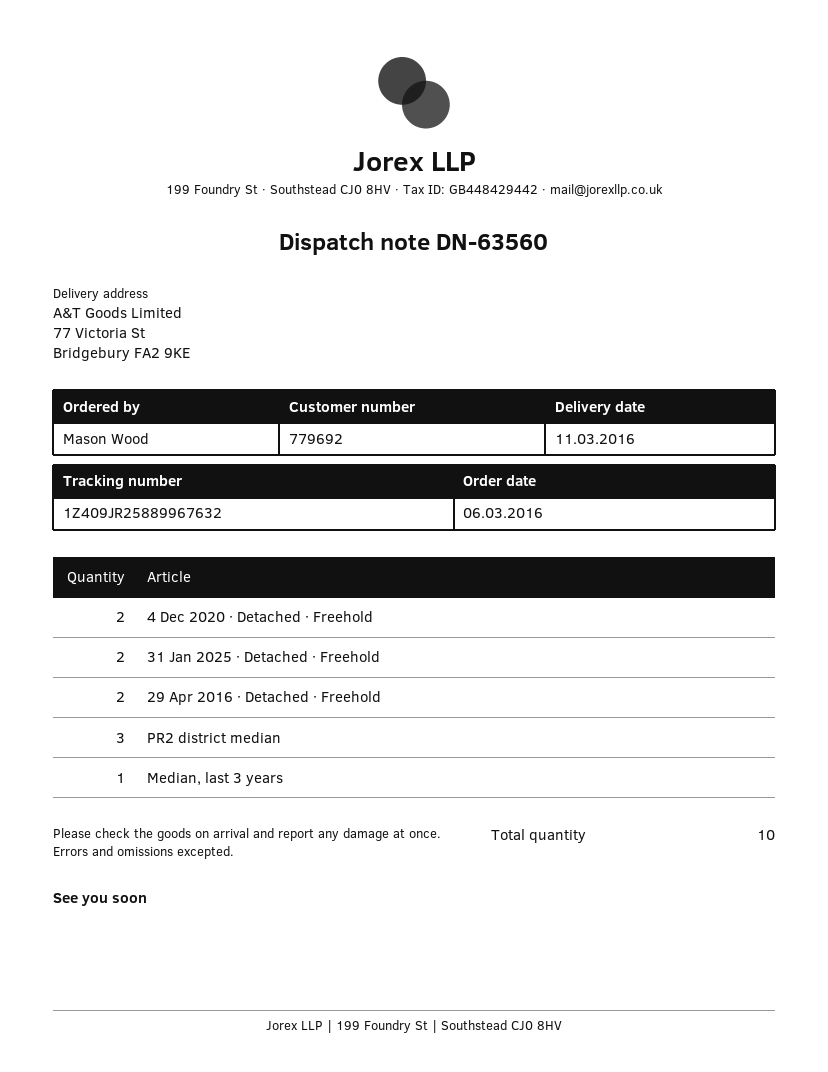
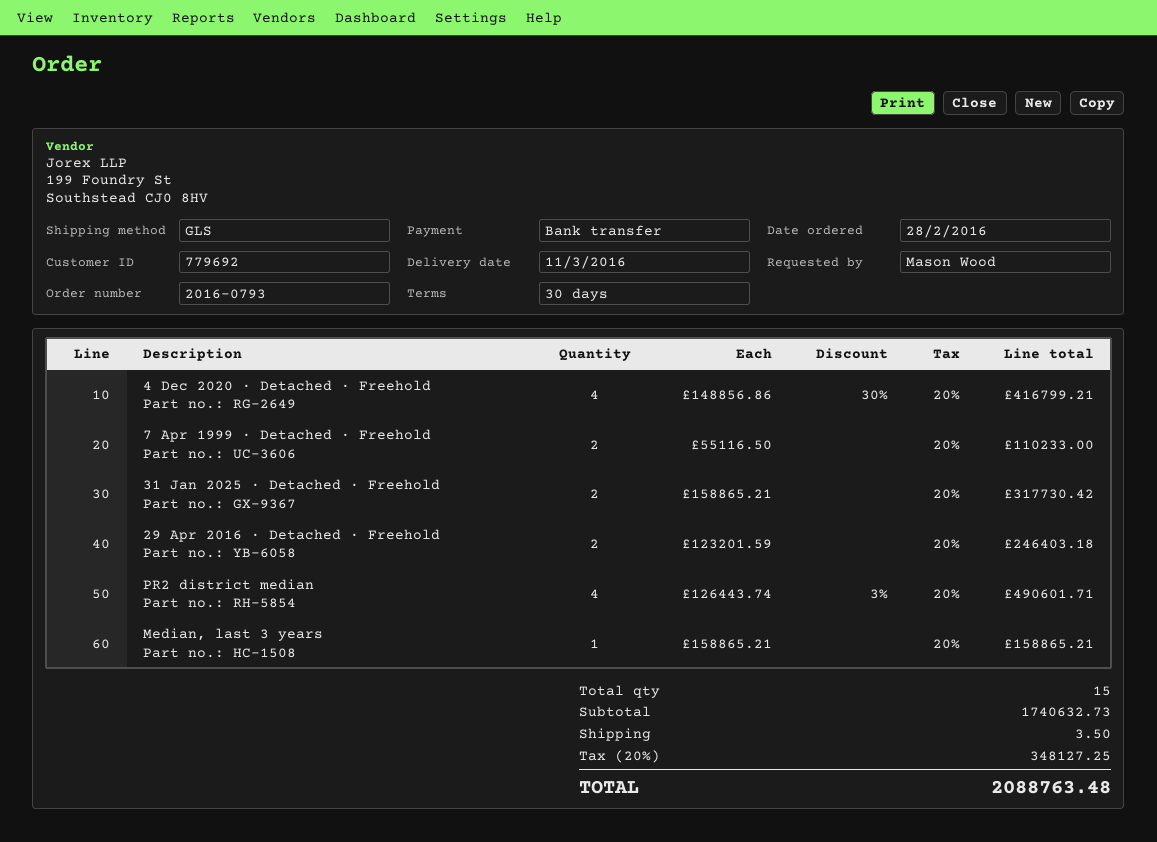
order date: 2016-03-06 -> 2016-02-28
4 Dec 2020 · Detached · Freehold: 2 -> 4
PR2 district median: 3 -> 4
7 Apr 1999 · Detached · Freehold: none -> 2
total quantity: 10 -> 15

